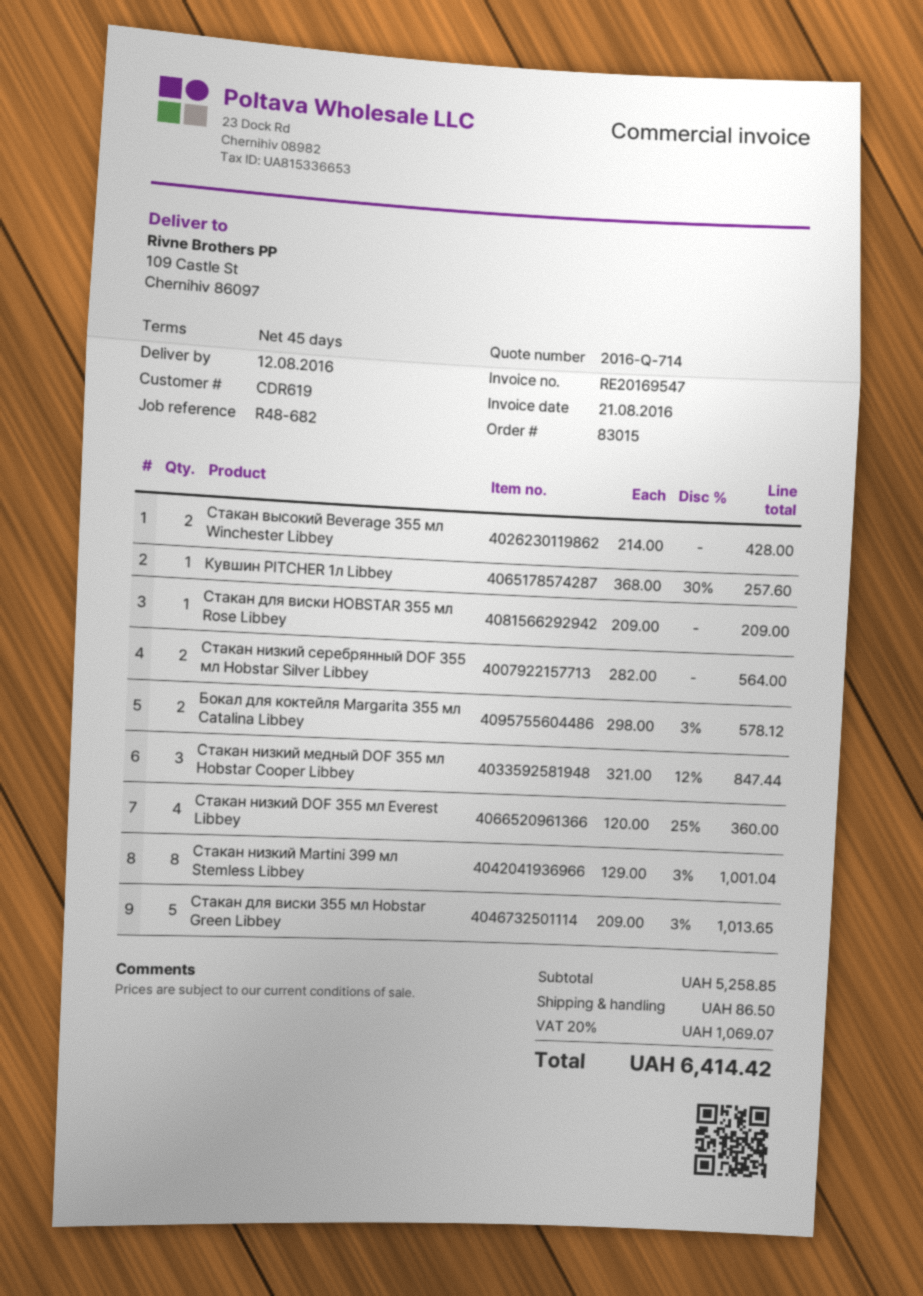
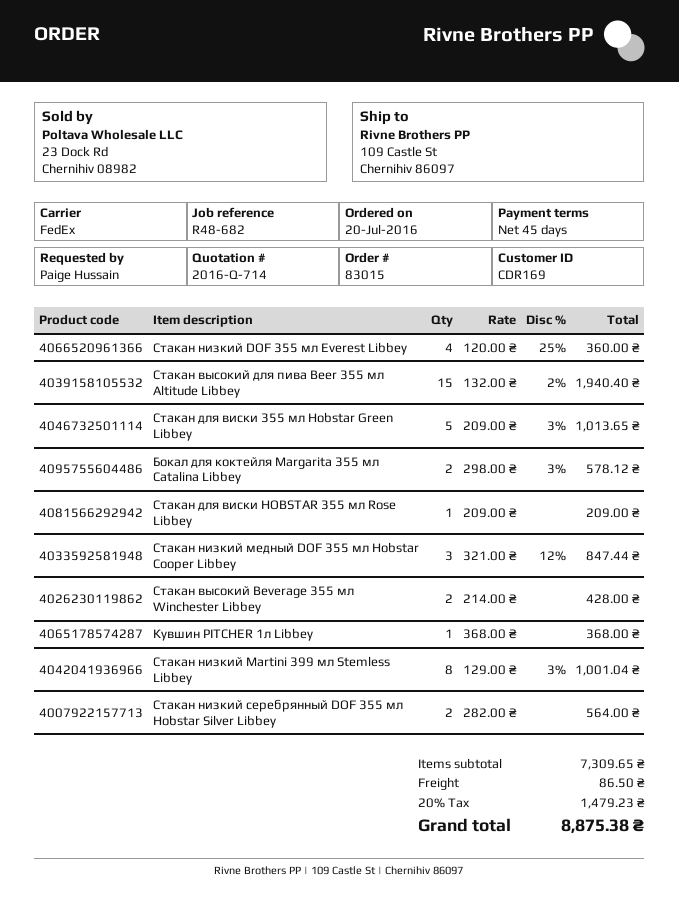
customer number: CDR619 -> CDR169
Кувшин PITCHER 1л Libbey: 1 x 368.00 - 30% = 257.60 -> 1 x 368.00 = 368.00
Стакан высокий для пива Beer 355 мл Altitude Libbey: none -> 15 x 132.00 - 2% = 1940.40
subtotal: 5258.85 -> 7309.65
tax: 20% = 1069.07 -> 20% = 1479.23
total: 6414.42 -> 8875.38

